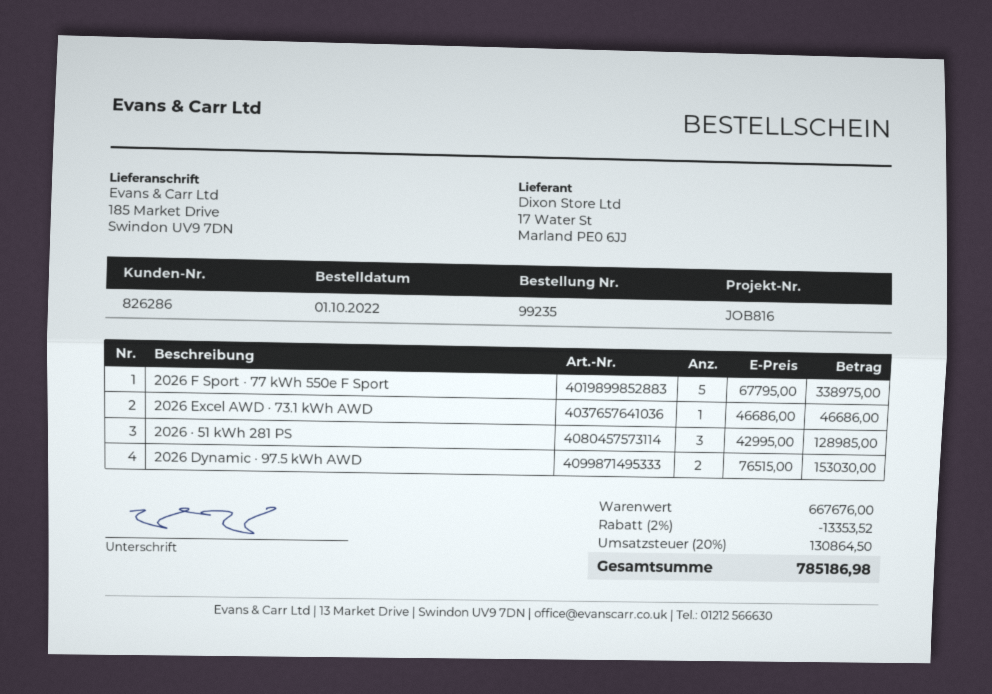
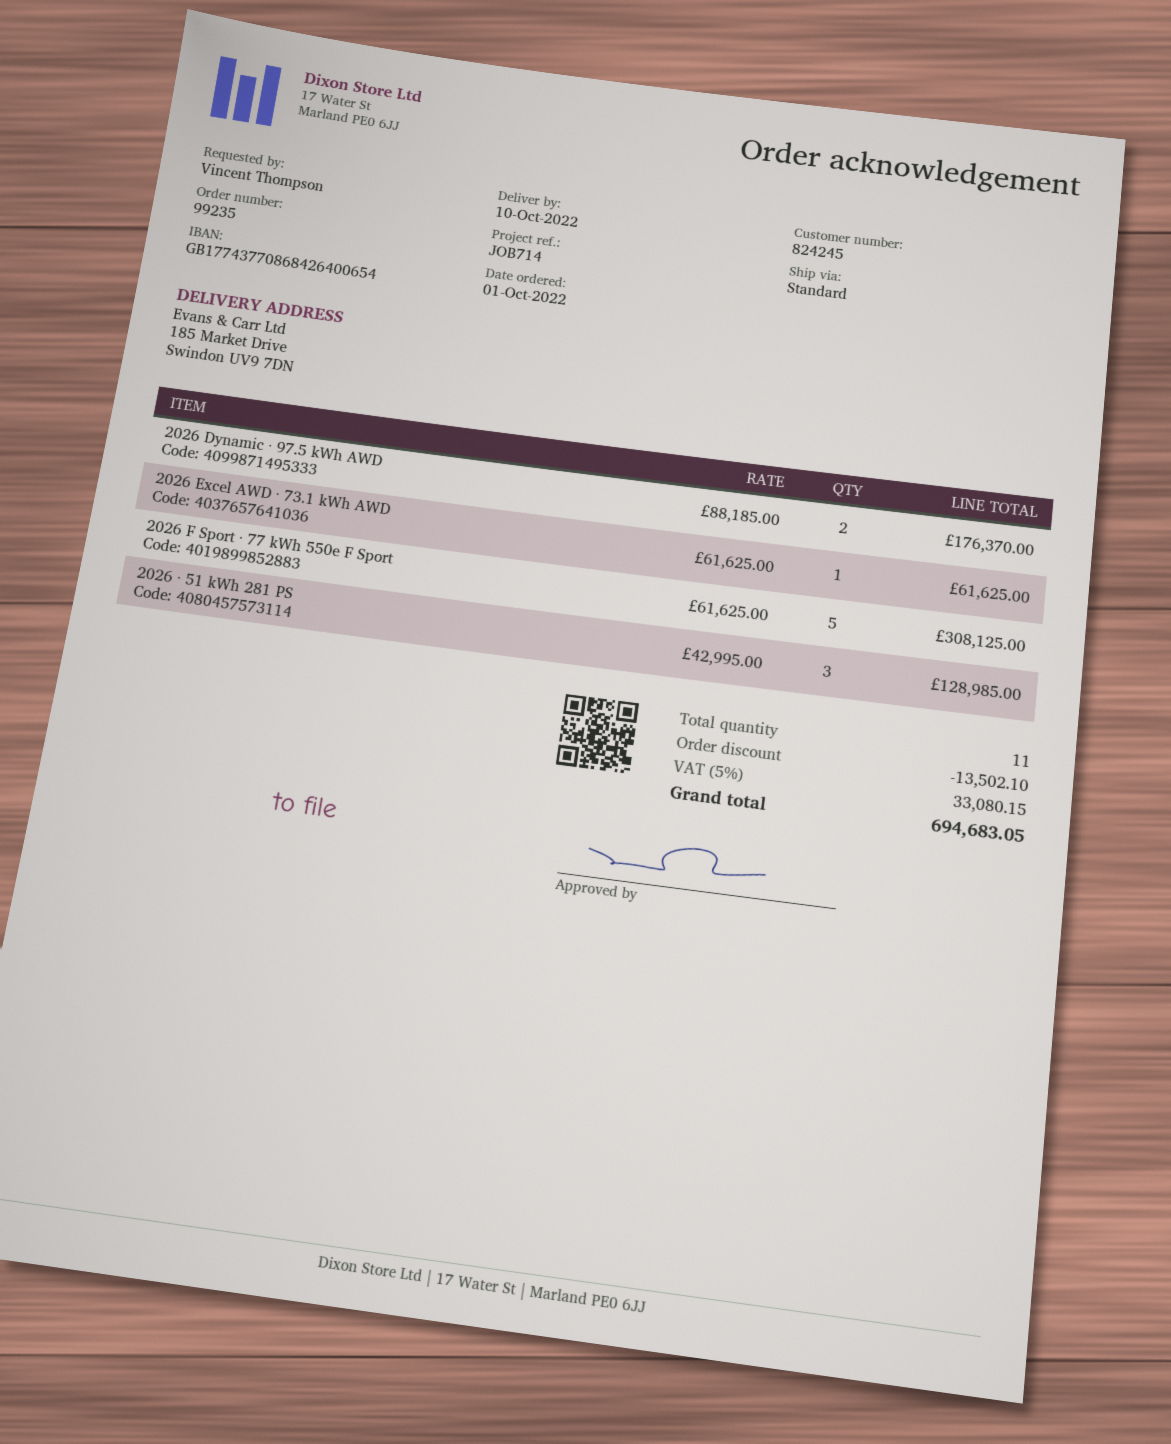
customer number: 826286 -> 824245
reference: JOB816 -> JOB714
2026 F Sport · 77 kWh 550e F Sport: 5 x 67795.00 = 338975.00 -> 5 x 61625.00 = 308125.00
2026 Excel AWD · 73.1 kWh AWD: 1 x 46686.00 = 46686.00 -> 1 x 61625.00 = 61625.00
2026 Dynamic · 97.5 kWh AWD: 2 x 76515.00 = 153030.00 -> 2 x 88185.00 = 176370.00
discount: 13353.52 -> 13502.10
tax: 20% = 130864.50 -> 5% = 33080.15
total: 785186.98 -> 694683.05

